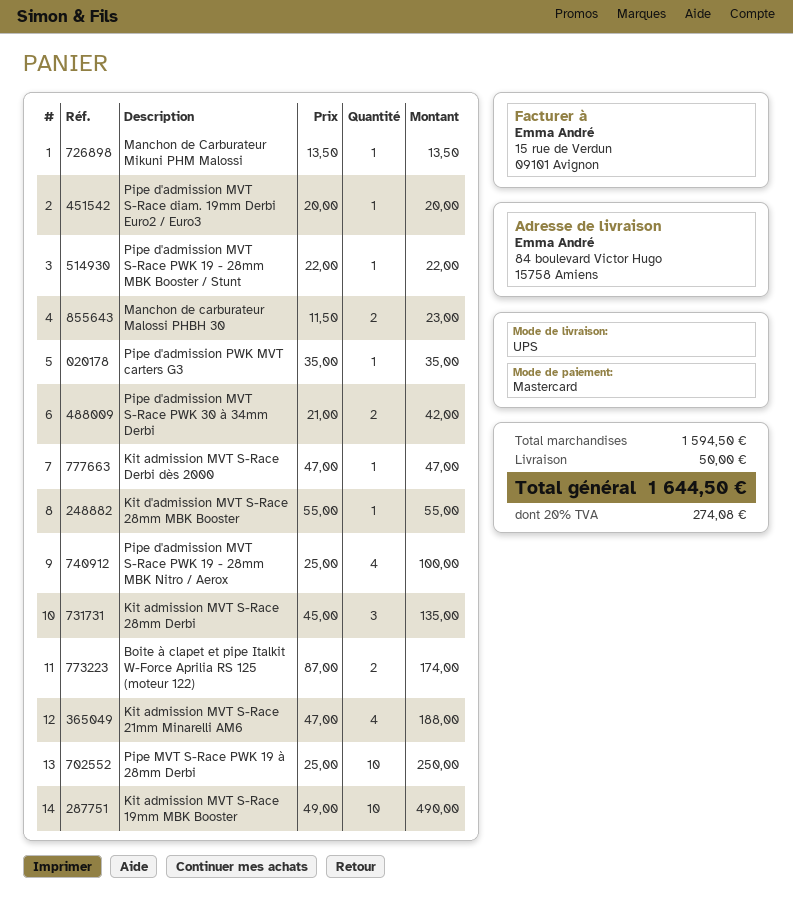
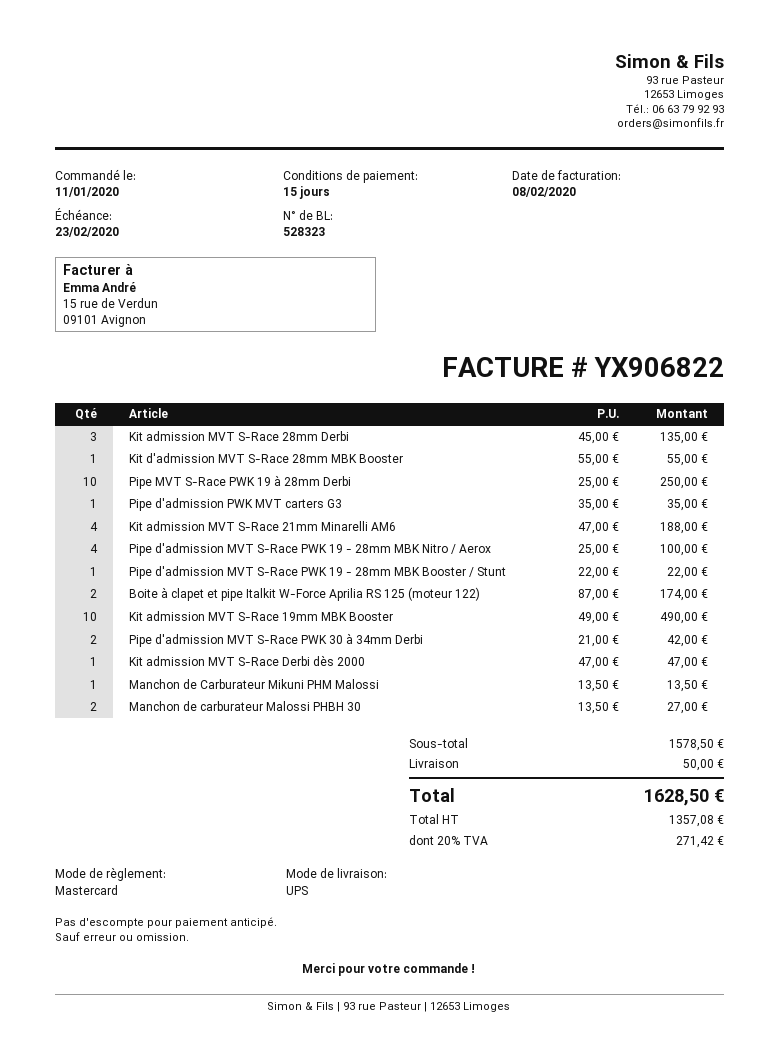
Pipe d'admission MVT S-Race diam. 19mm Derbi Euro2 / Euro3: 1 x 20.00 = 20.00 -> none
Manchon de carburateur Malossi PHBH 30: 2 x 11.50 = 23.00 -> 2 x 13.50 = 27.00
subtotal: 1594.50 -> 1578.50
tax: 20% = 274.08 -> 20% = 271.42
total: 1644.50 -> 1628.50

